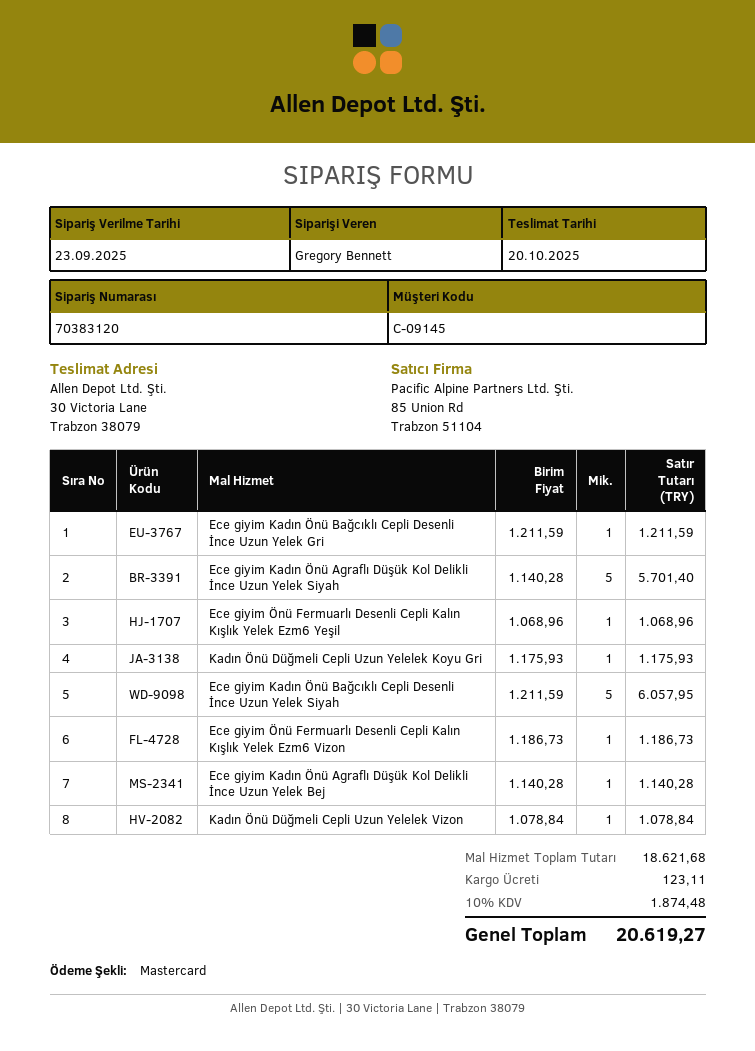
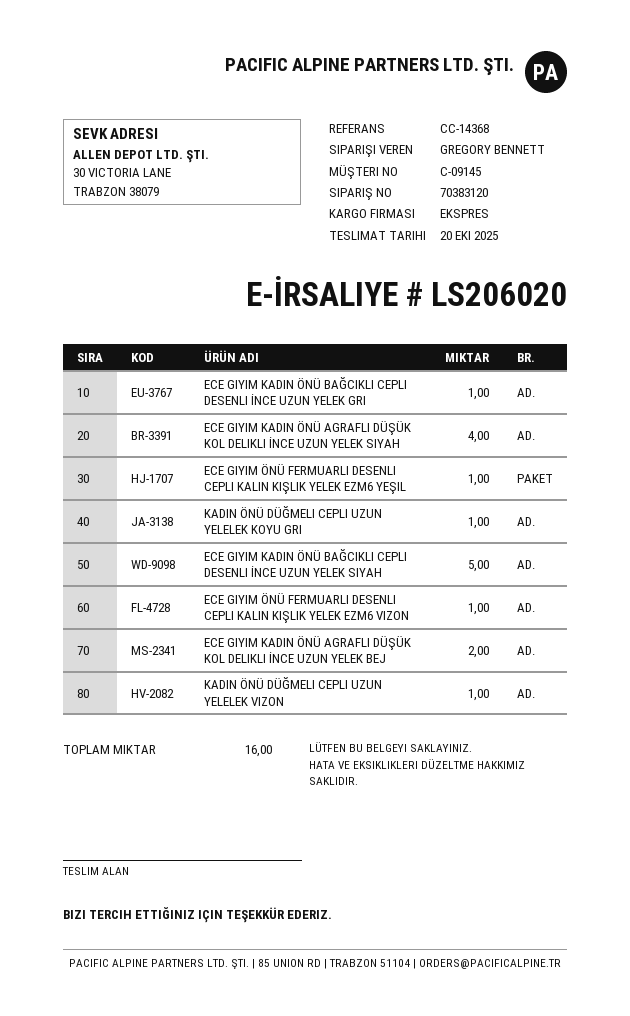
Ece giyim Kadın Önü Agraflı Düşük Kol Delikli İnce Uzun Yelek Siyah: 5 -> 4
Ece giyim Kadın Önü Agraflı Düşük Kol Delikli İnce Uzun Yelek Bej: 1 -> 2

